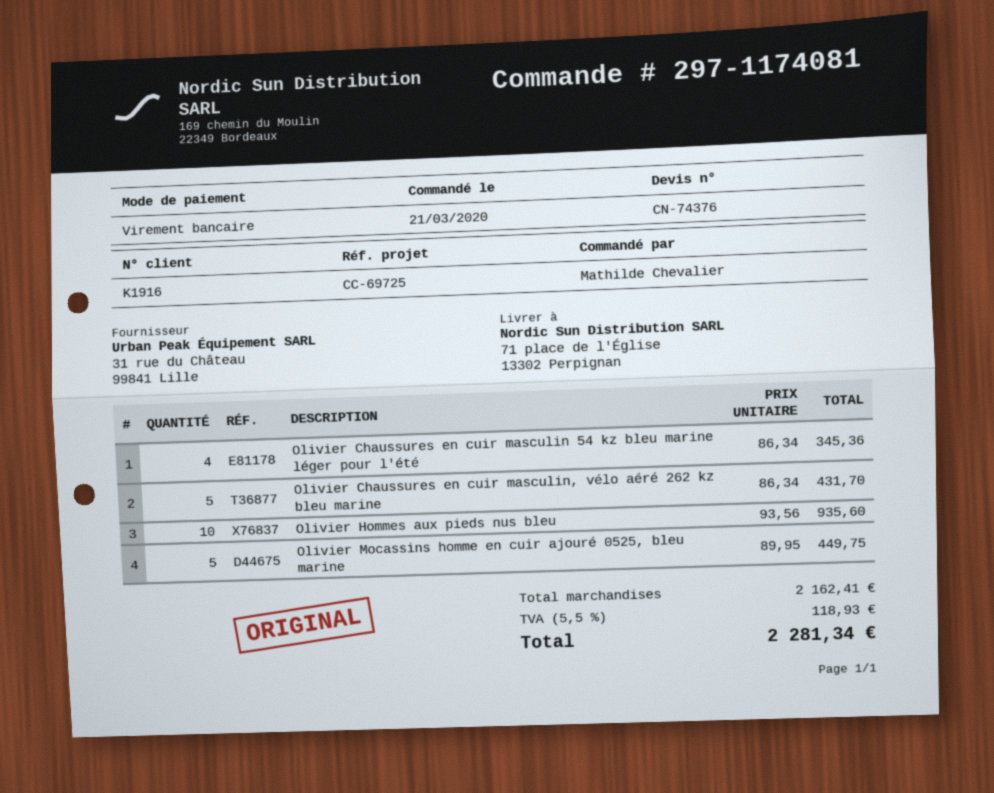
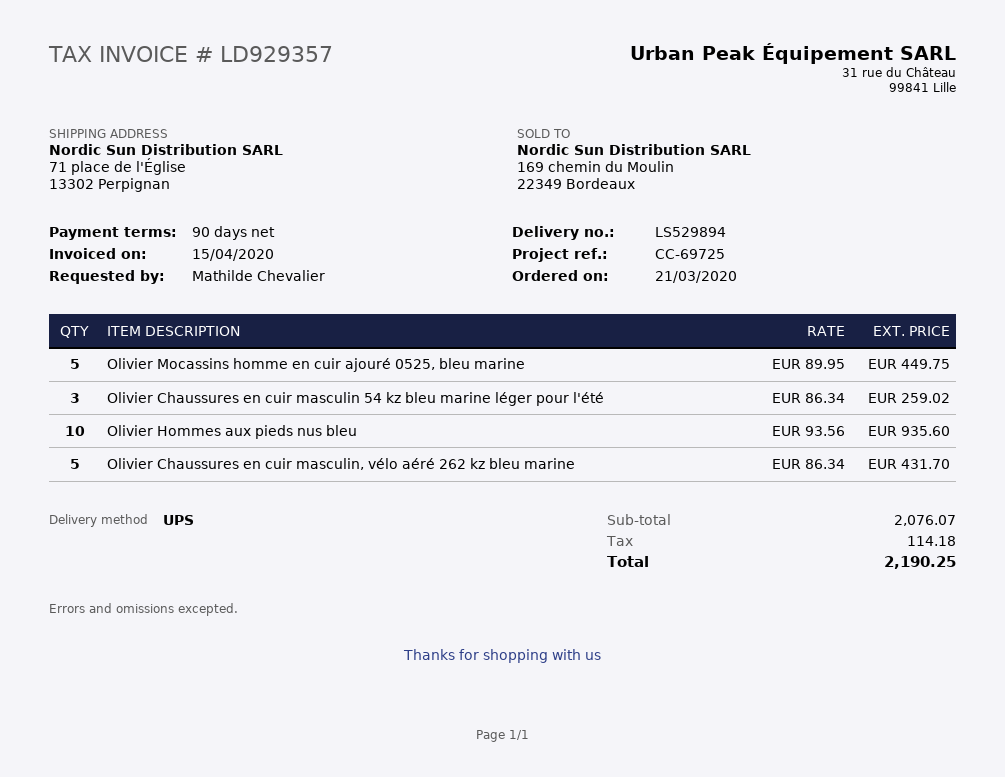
Olivier Chaussures en cuir masculin 54 kz bleu marine léger pour l'été: 4 x 86.34 = 345.36 -> 3 x 86.34 = 259.02
subtotal: 2162.41 -> 2076.07
tax: 118.93 -> 114.18
total: 2281.34 -> 2190.25

